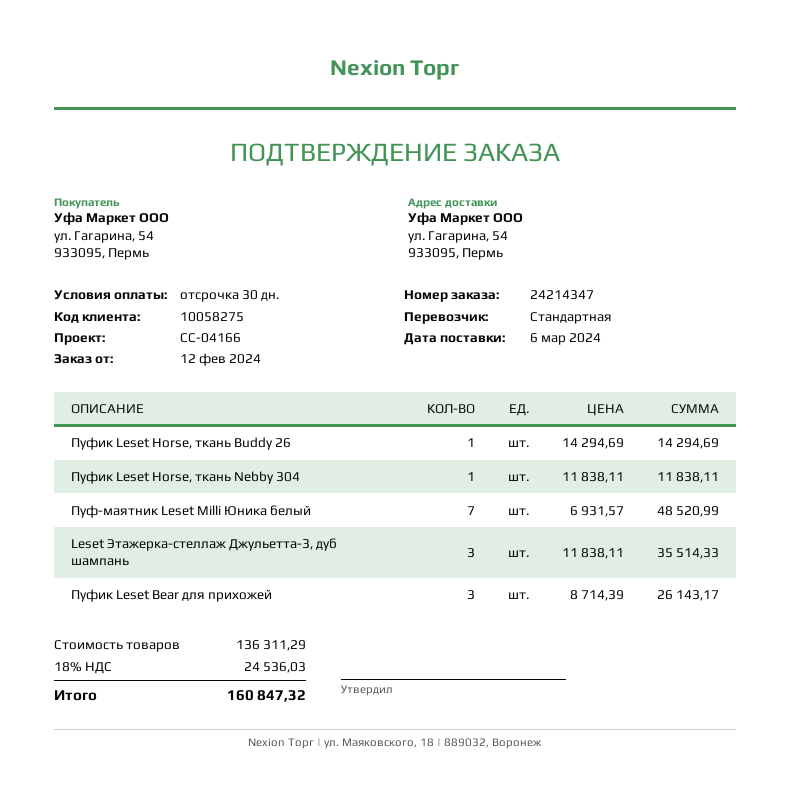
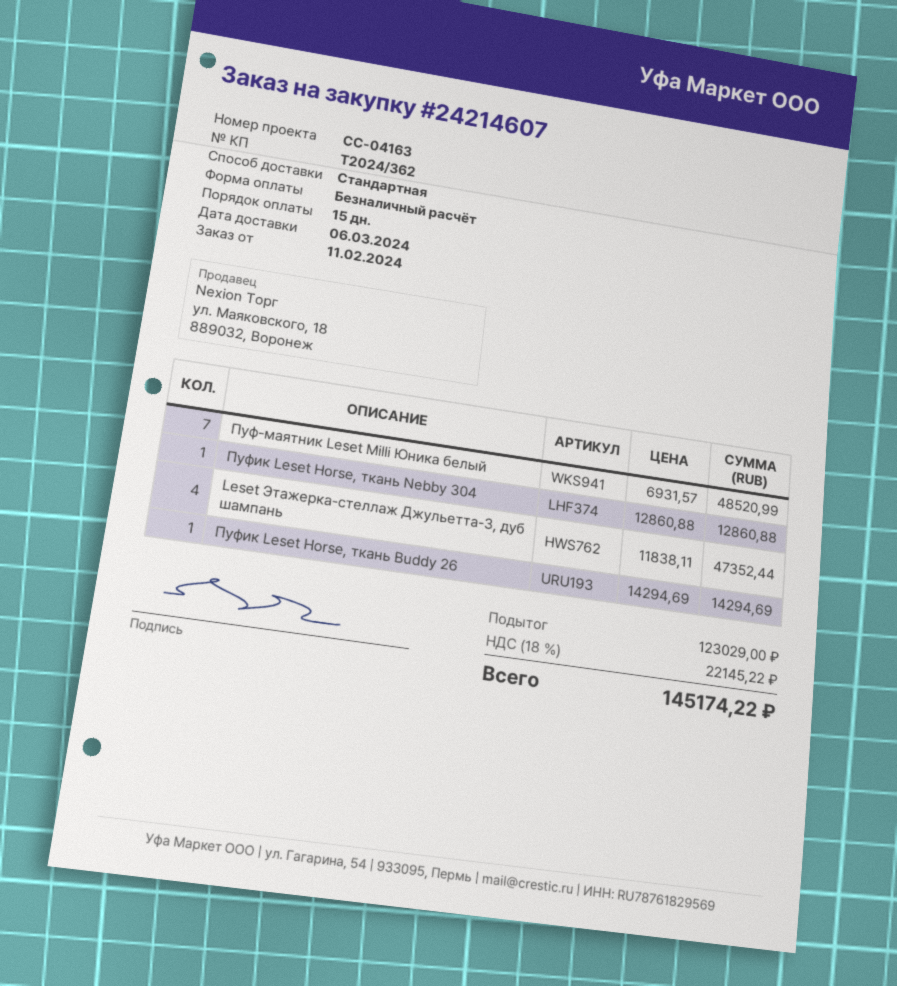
order number: 24214347 -> 24214607
order date: 2024-02-12 -> 2024-02-11
payment terms: 30 days -> 15 days
reference: CC-04166 -> CC-04163
Пуфик Leset Horse, ткань Nebby 304: 1 x 11838.11 = 11838.11 -> 1 x 12860.88 = 12860.88
Leset Этажерка-стеллаж Джульетта-3, дуб шампань: 3 x 11838.11 = 35514.33 -> 4 x 11838.11 = 47352.44
Пуфик Leset Bear для прихожей: 3 x 8714.39 = 26143.17 -> none
subtotal: 136311.29 -> 123029.00
tax: 18% = 24536.03 -> 18% = 22145.22
total: 160847.32 -> 145174.22

